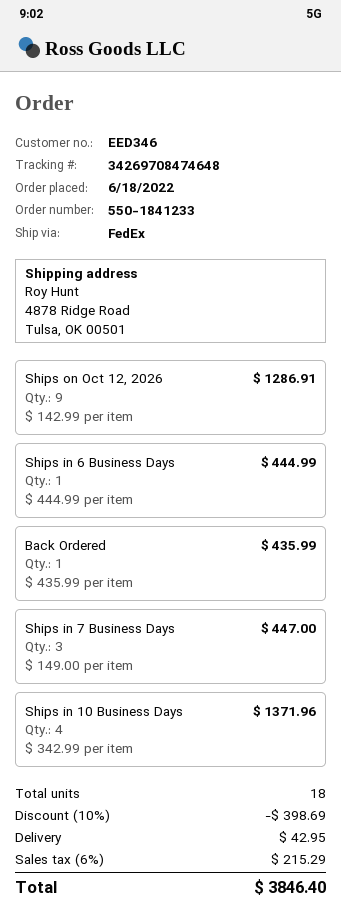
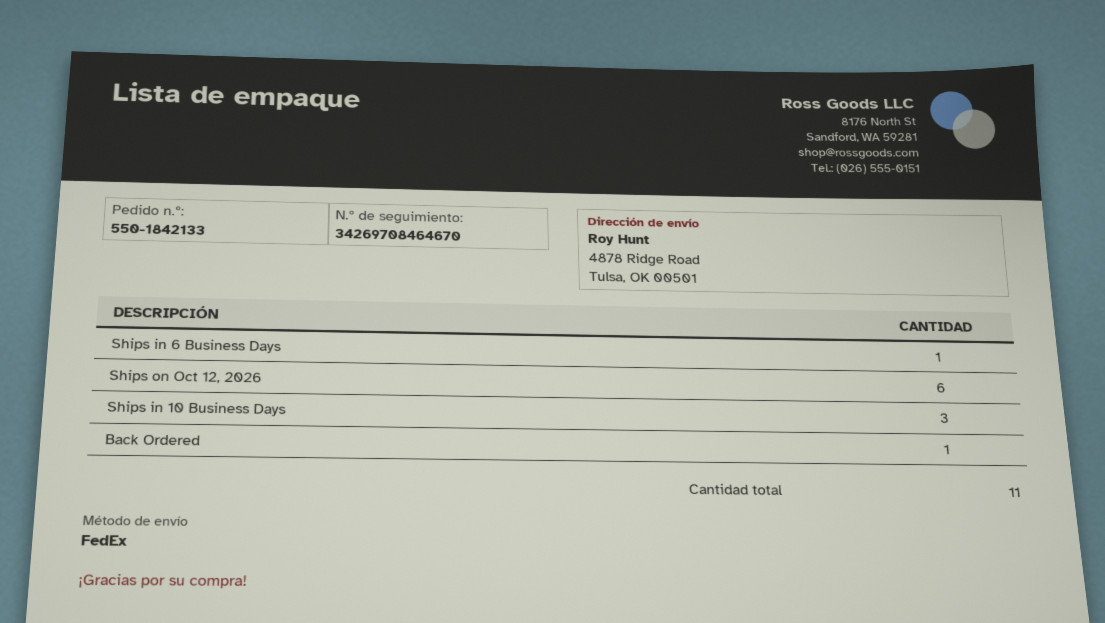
order number: 550-1841233 -> 550-1842133
tracking number: 34269708474648 -> 34269708464670
Ships on Oct 12, 2026: 9 -> 6
Ships in 7 Business Days: 3 -> none
Ships in 10 Business Days: 4 -> 3
total quantity: 18 -> 11

